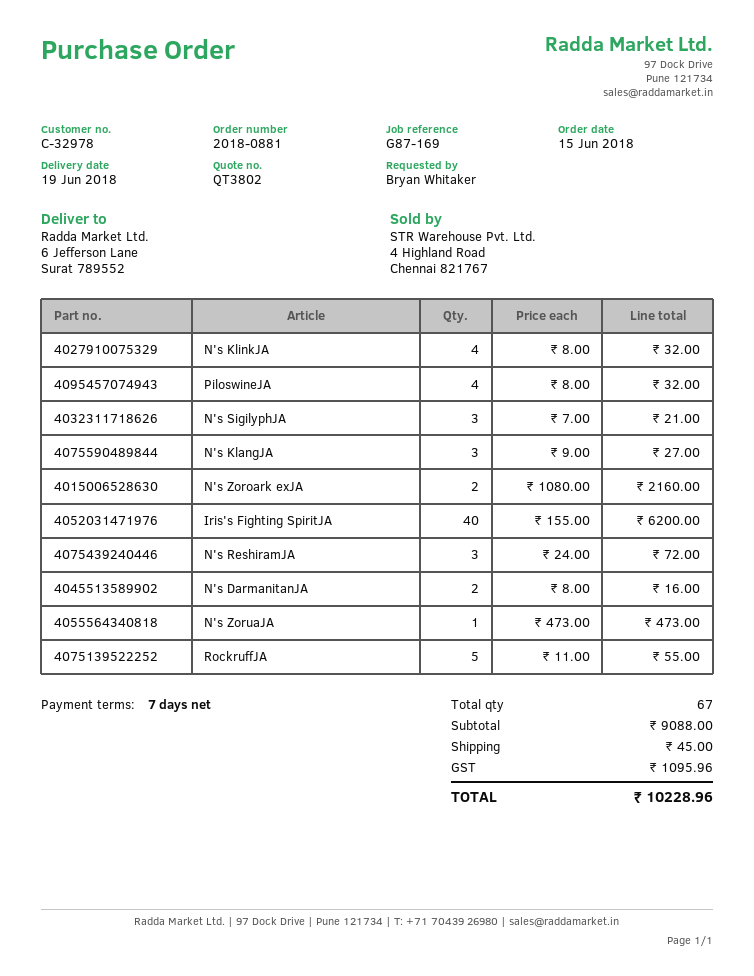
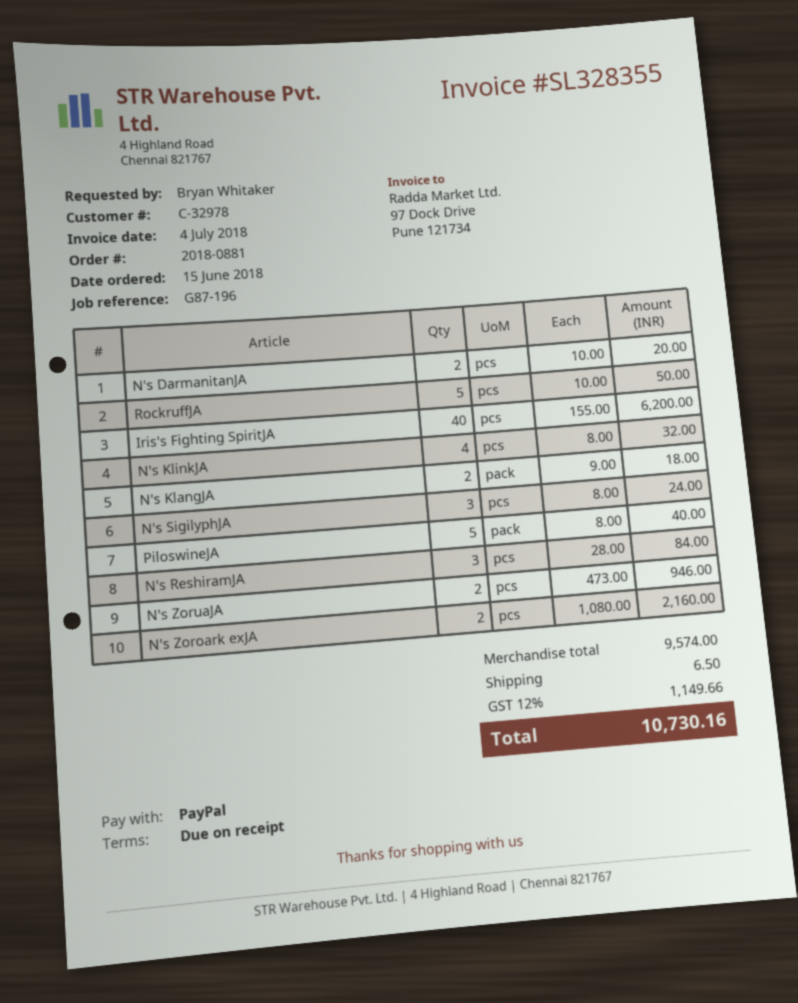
payment terms: 7 days -> on receipt
reference: G87-169 -> G87-196
PiloswineJA: 4 x 8.00 = 32.00 -> 5 x 8.00 = 40.00
N's SigilyphJA: 3 x 7.00 = 21.00 -> 3 x 8.00 = 24.00
N's KlangJA: 3 x 9.00 = 27.00 -> 2 x 9.00 = 18.00
N's ReshiramJA: 3 x 24.00 = 72.00 -> 3 x 28.00 = 84.00
N's DarmanitanJA: 2 x 8.00 = 16.00 -> 2 x 10.00 = 20.00
N's ZoruaJA: 1 x 473.00 = 473.00 -> 2 x 473.00 = 946.00
RockruffJA: 5 x 11.00 = 55.00 -> 5 x 10.00 = 50.00
subtotal: 9088.00 -> 9574.00
shipping: 45.00 -> 6.50
tax: 1095.96 -> 1149.66
total: 10228.96 -> 10730.16

